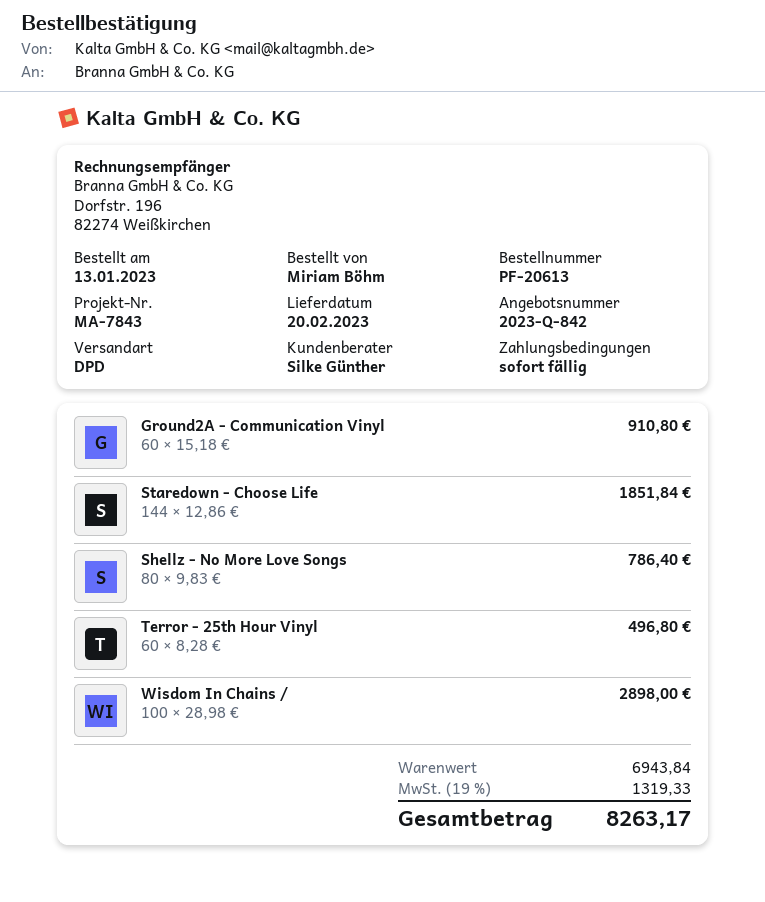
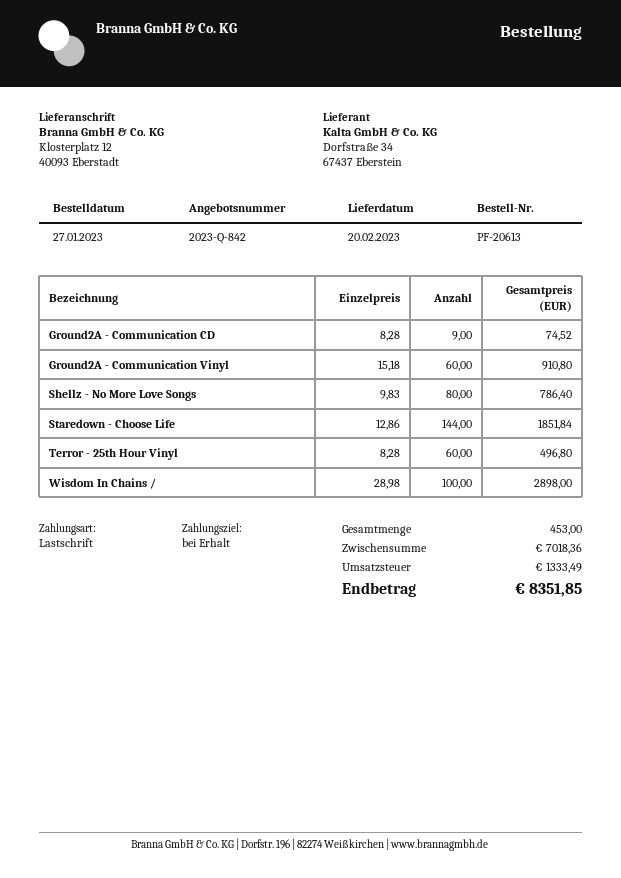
order date: 2023-01-13 -> 2023-01-27
Ground2A - Communication CD: none -> 9 x 8.28 = 74.52
subtotal: 6943.84 -> 7018.36
tax: 1319.33 -> 1333.49
total: 8263.17 -> 8351.85

